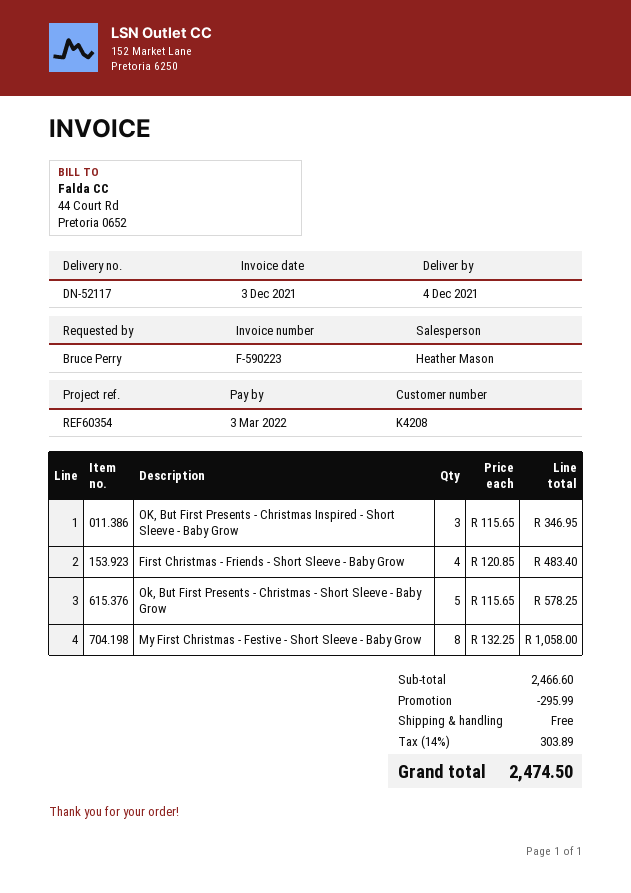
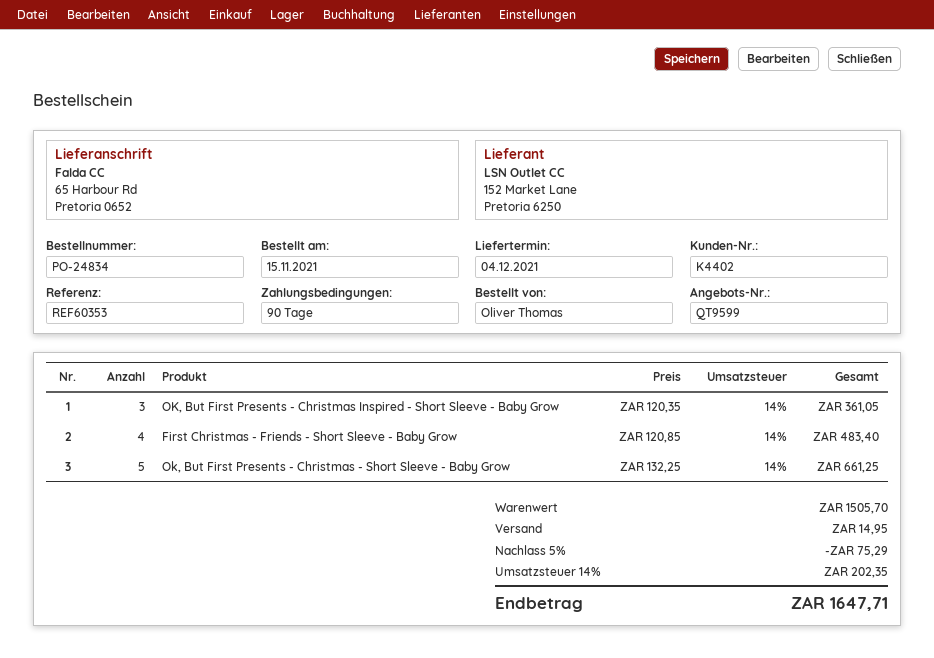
customer number: K4208 -> K4402
reference: REF60354 -> REF60353
ordered by: Bruce Perry -> Oliver Thomas
OK, But First Presents - Christmas Inspired - Short Sleeve - Baby Grow: 3 x 115.65 = 346.95 -> 3 x 120.35 = 361.05
Ok, But First Presents - Christmas - Short Sleeve - Baby Grow: 5 x 115.65 = 578.25 -> 5 x 132.25 = 661.25
My First Christmas - Festive - Short Sleeve - Baby Grow: 8 x 132.25 = 1058.00 -> none
subtotal: 2466.60 -> 1505.70
discount: 295.99 -> 75.29
shipping: 0.00 -> 14.95
tax: 14% = 303.89 -> 14% = 202.35
total: 2474.50 -> 1647.71

